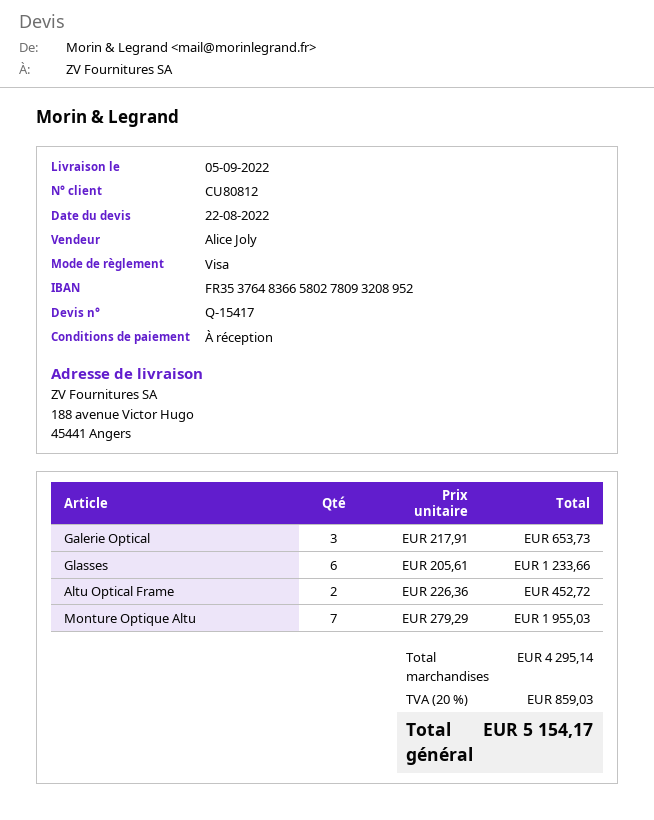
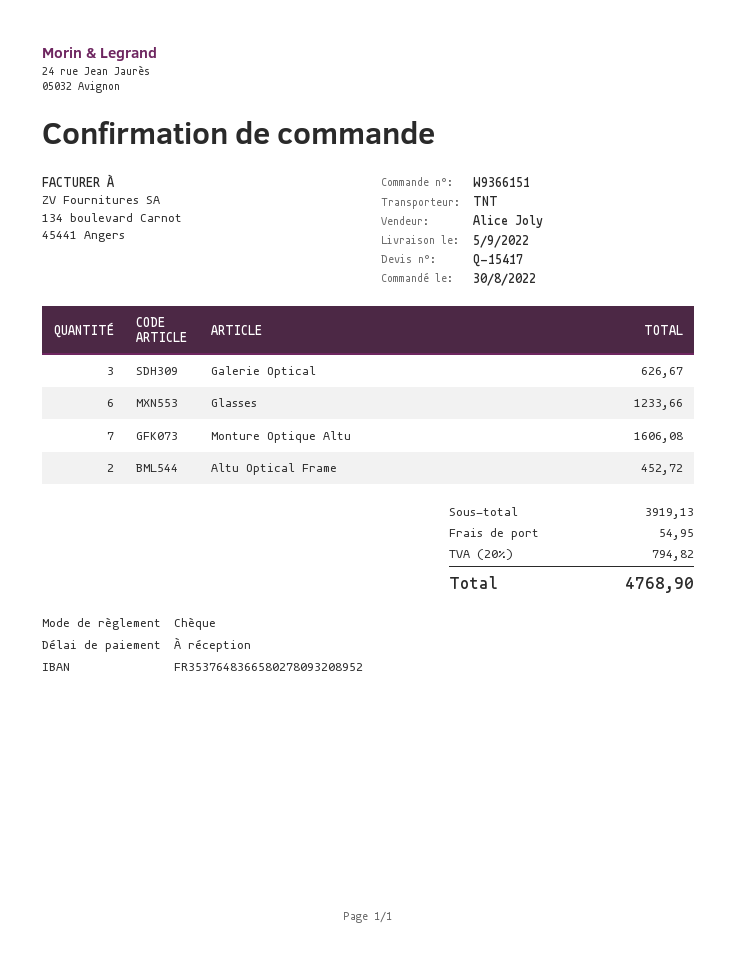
payment method: Visa -> cheque
Galerie Optical: 3 for 653.73 -> 3 for 626.67
Monture Optique Altu: 7 for 1955.03 -> 7 for 1606.08
subtotal: 4295.14 -> 3919.13
shipping: none -> 54.95
tax: 20% = 859.03 -> 20% = 794.82
total: 5154.17 -> 4768.90

